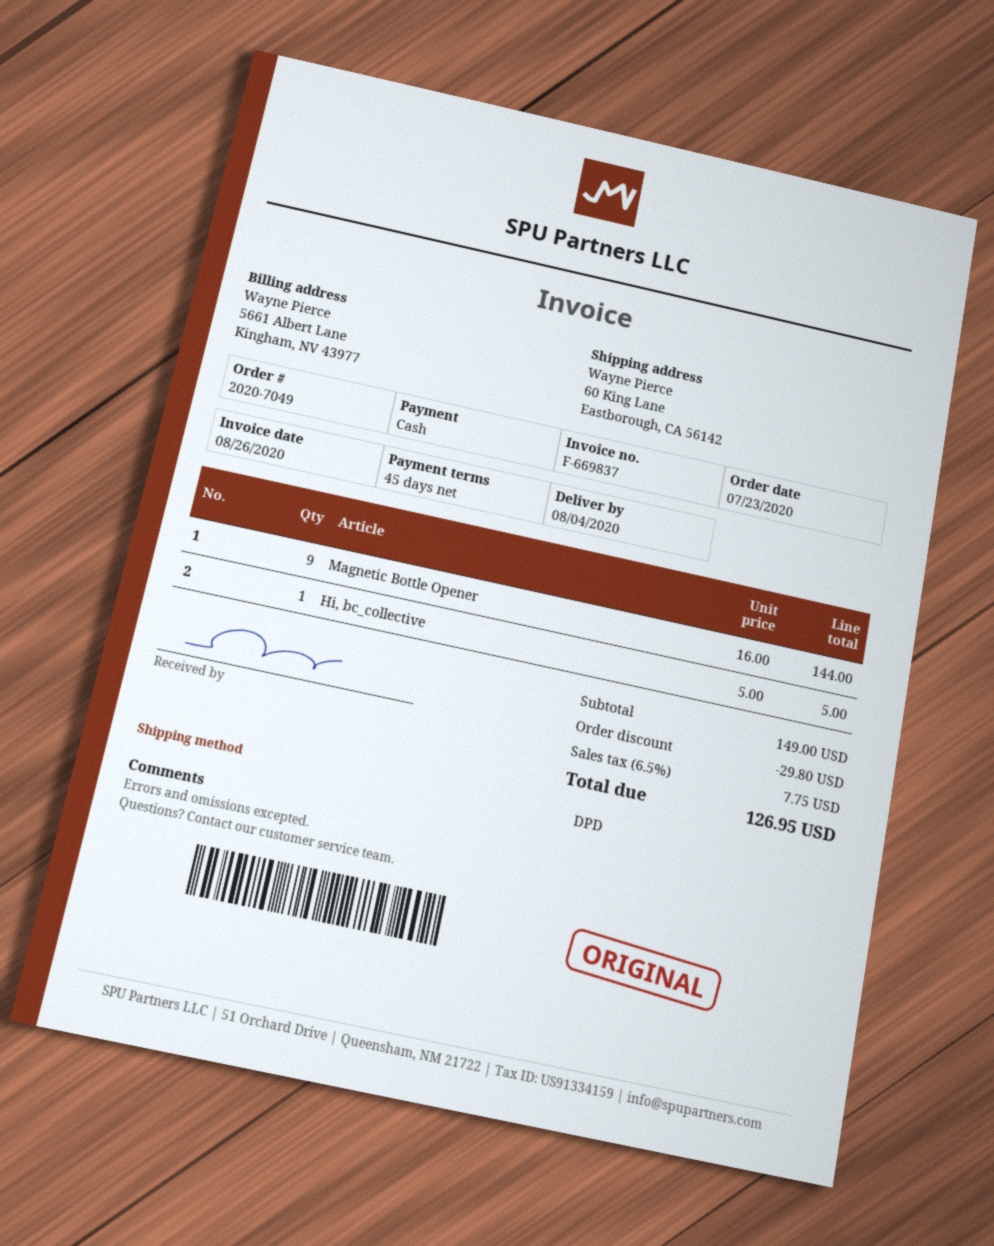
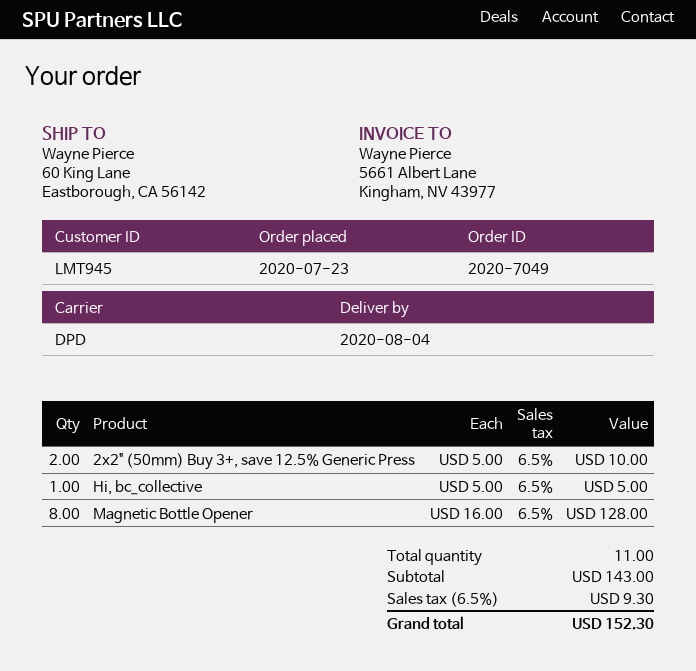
Magnetic Bottle Opener: 9 x 16.00 = 144.00 -> 8 x 16.00 = 128.00
2x2" (50mm) Buy 3+, save 12.5% Generic Press: none -> 2 x 5.00 = 10.00
subtotal: 149.00 -> 143.00
discount: 29.80 -> none
tax: 6.5% = 7.75 -> 6.5% = 9.30
total: 126.95 -> 152.30

